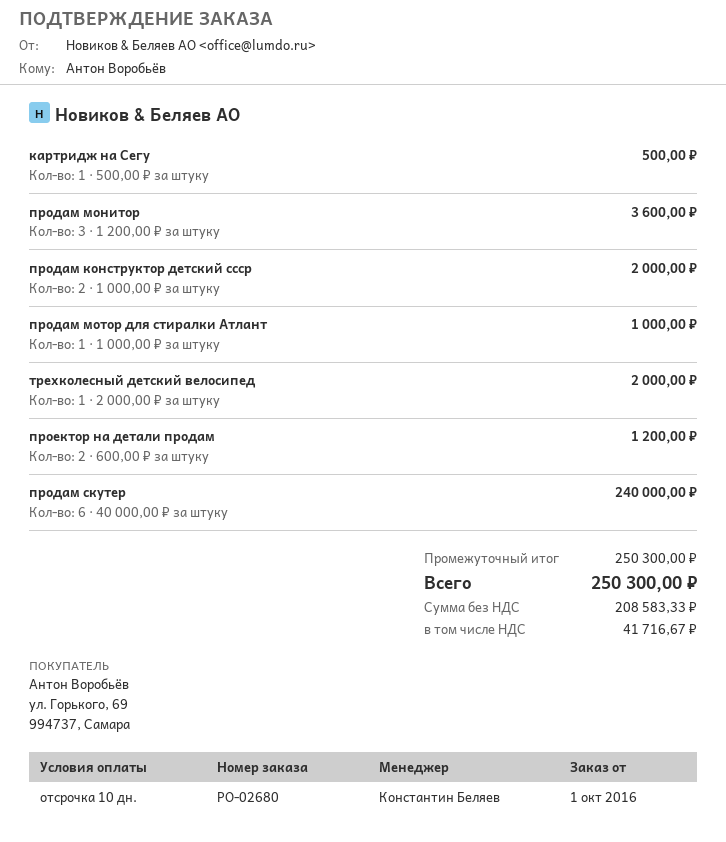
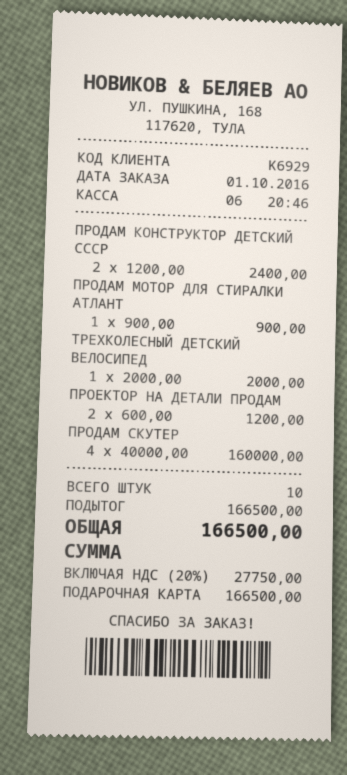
картридж на Сегу: 1 x 500.00 = 500.00 -> none
продам монитор: 3 x 1200.00 = 3600.00 -> none
продам конструктор детский ссср: 2 x 1000.00 = 2000.00 -> 2 x 1200.00 = 2400.00
продам мотор для стиралки Атлант: 1 x 1000.00 = 1000.00 -> 1 x 900.00 = 900.00
продам скутер: 6 x 40000.00 = 240000.00 -> 4 x 40000.00 = 160000.00
subtotal: 250300.00 -> 166500.00
tax: 41716.67 -> 27750.00
total: 250300.00 -> 166500.00

